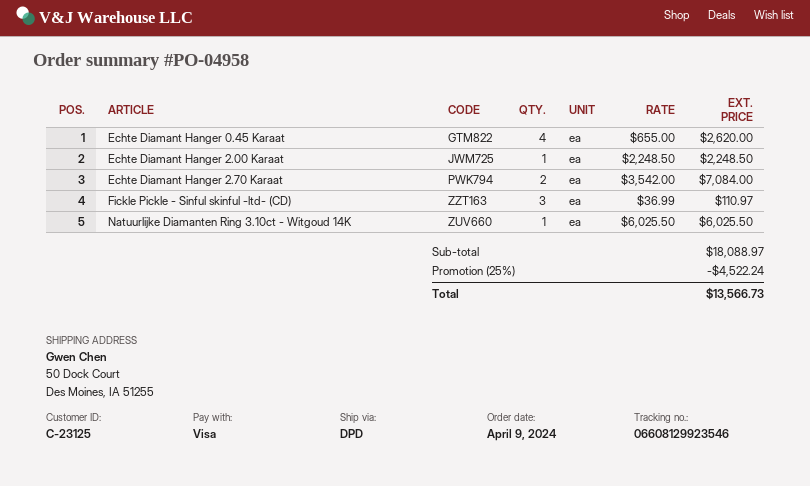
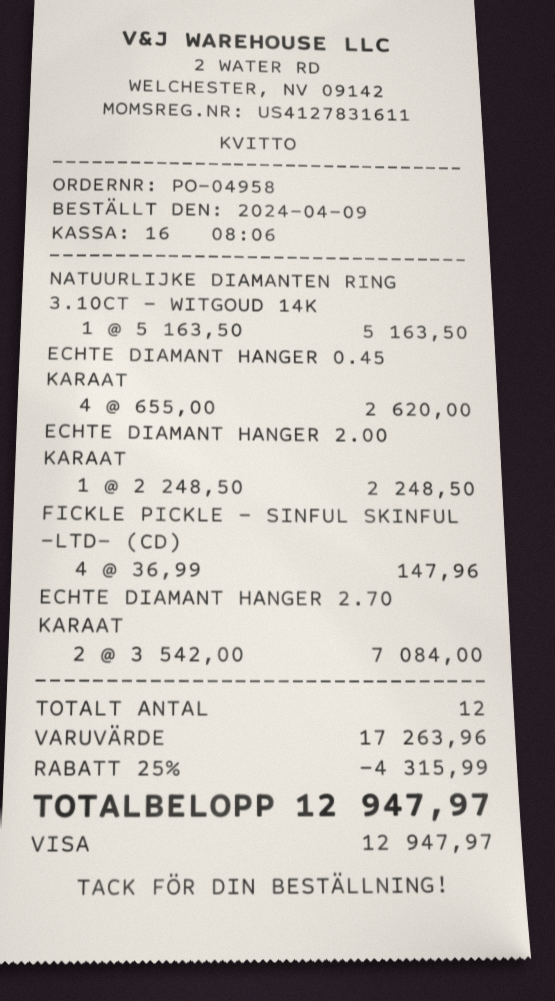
Fickle Pickle - Sinful skinful -ltd- (CD): 3 x 36.99 = 110.97 -> 4 x 36.99 = 147.96
Natuurlijke Diamanten Ring 3.10ct - Witgoud 14K: 1 x 6025.50 = 6025.50 -> 1 x 5163.50 = 5163.50
subtotal: 18088.97 -> 17263.96
discount: 25% = 4522.24 -> 25% = 4315.99
total: 13566.73 -> 12947.97

